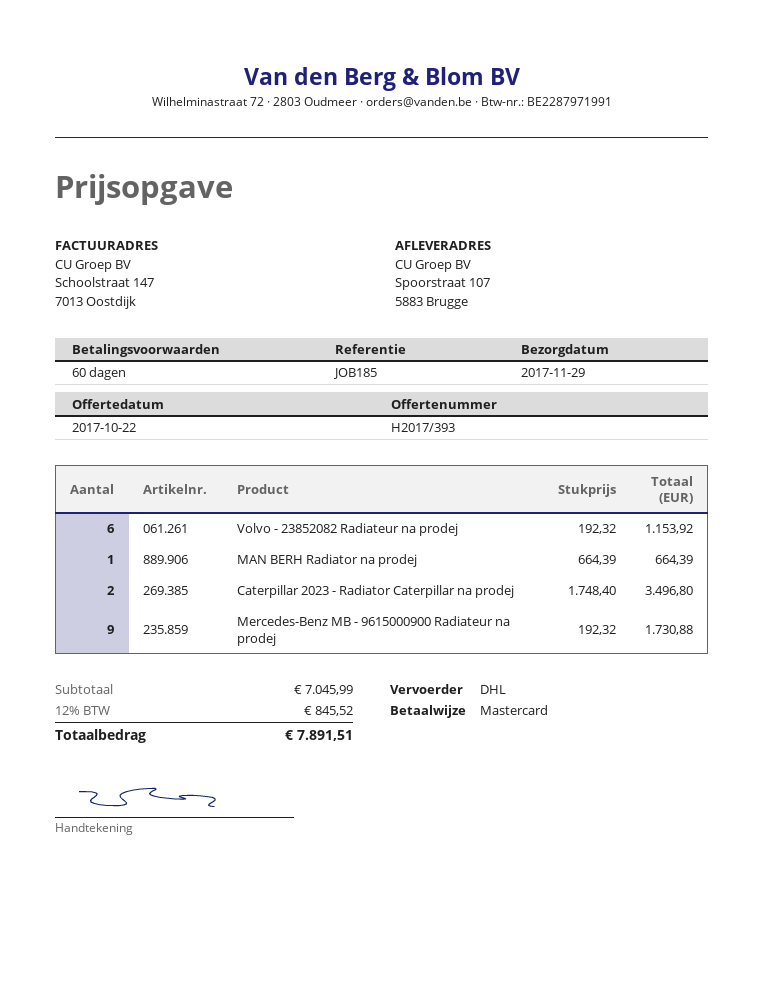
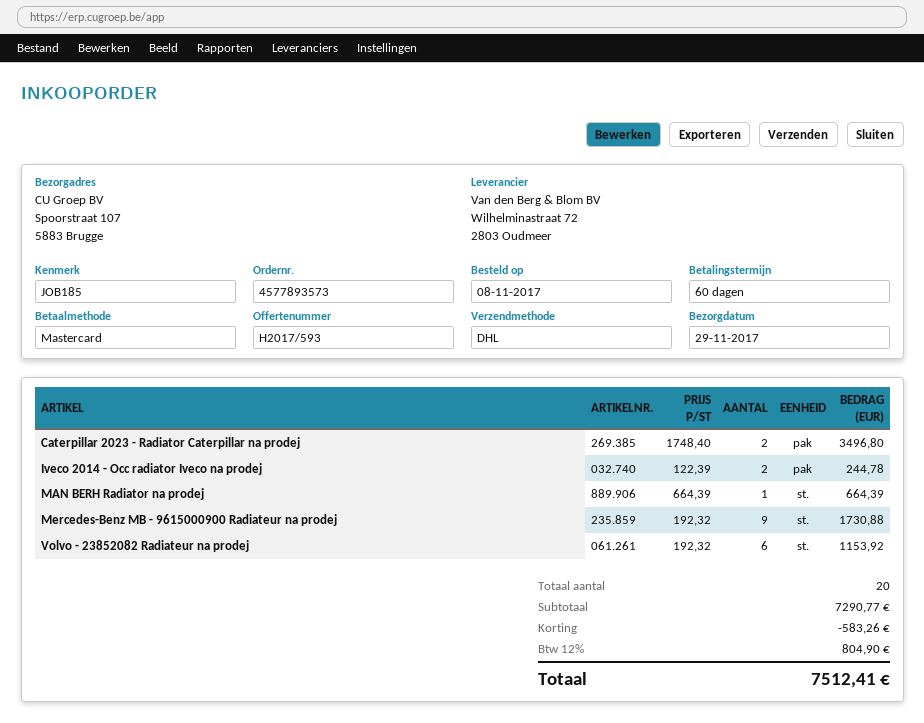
quote number: H2017/393 -> H2017/593
Iveco 2014 - Occ radiator Iveco na prodej: none -> 2 x 122.39 = 244.78
subtotal: 7045.99 -> 7290.77
discount: none -> 583.26
tax: 12% = 845.52 -> 12% = 804.90
total: 7891.51 -> 7512.41

